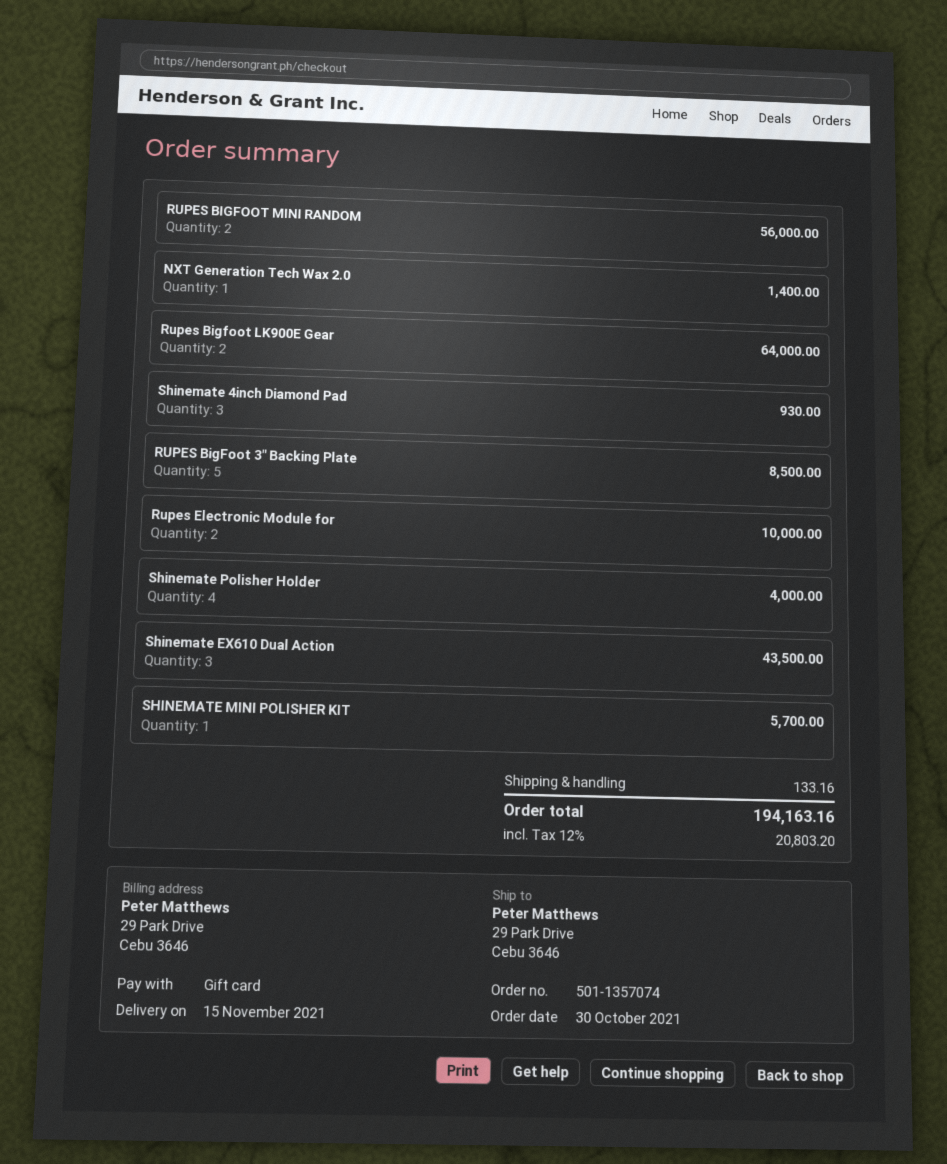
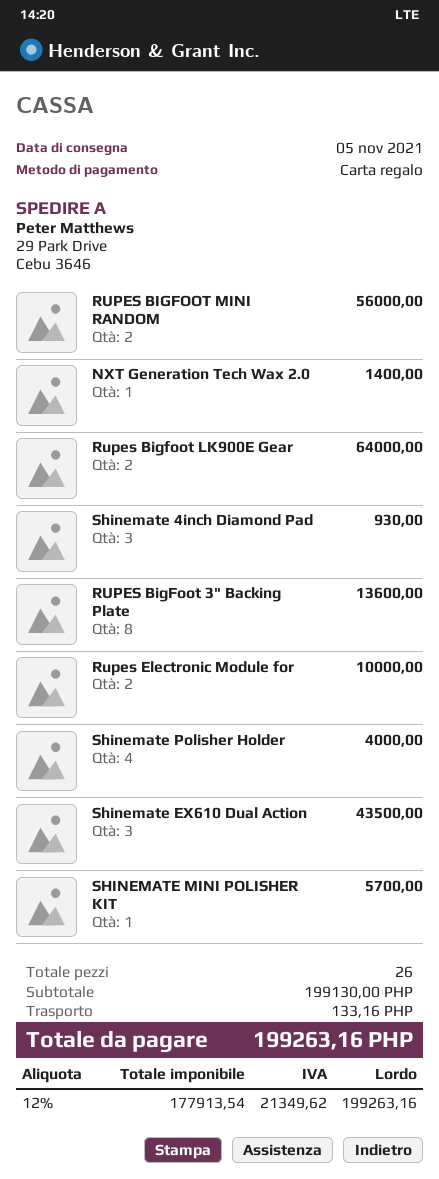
delivery date: 2021-11-15 -> 2021-11-05
RUPES BigFoot 3" Backing Plate: 5 for 8500.00 -> 8 for 13600.00
tax: 12% = 20803.20 -> 12% = 21349.62
total: 194163.16 -> 199263.16

